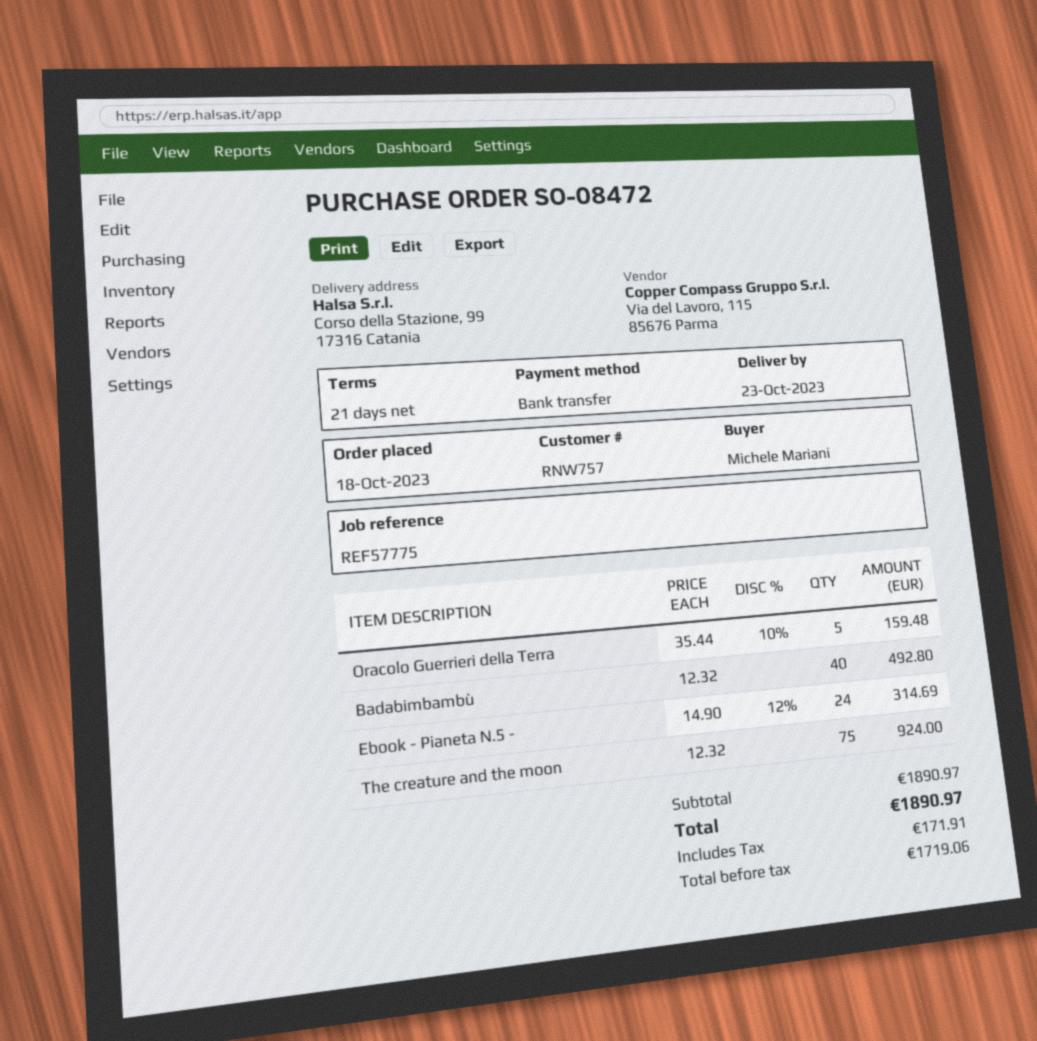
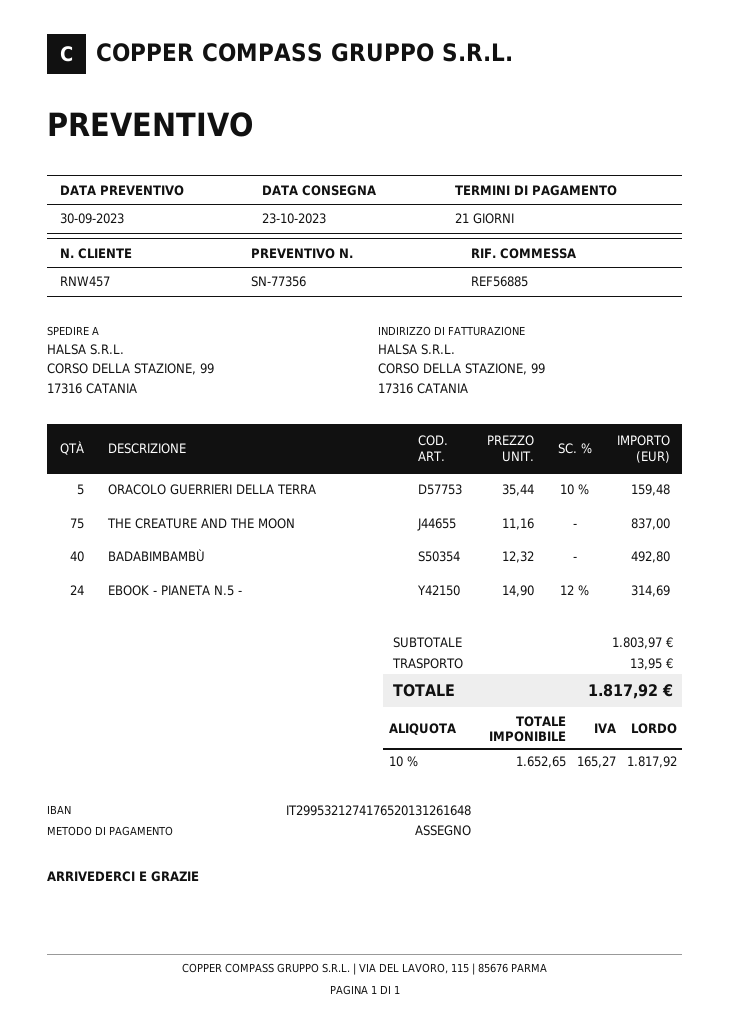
customer number: RNW757 -> RNW457
reference: REF57775 -> REF56885
payment method: bank transfer -> cheque
The creature and the moon: 75 x 12.32 = 924.00 -> 75 x 11.16 = 837.00
subtotal: 1890.97 -> 1803.97
shipping: none -> 13.95
net: 1719.06 -> 1652.65
tax: 171.91 -> 165.27
total: 1890.97 -> 1817.92

